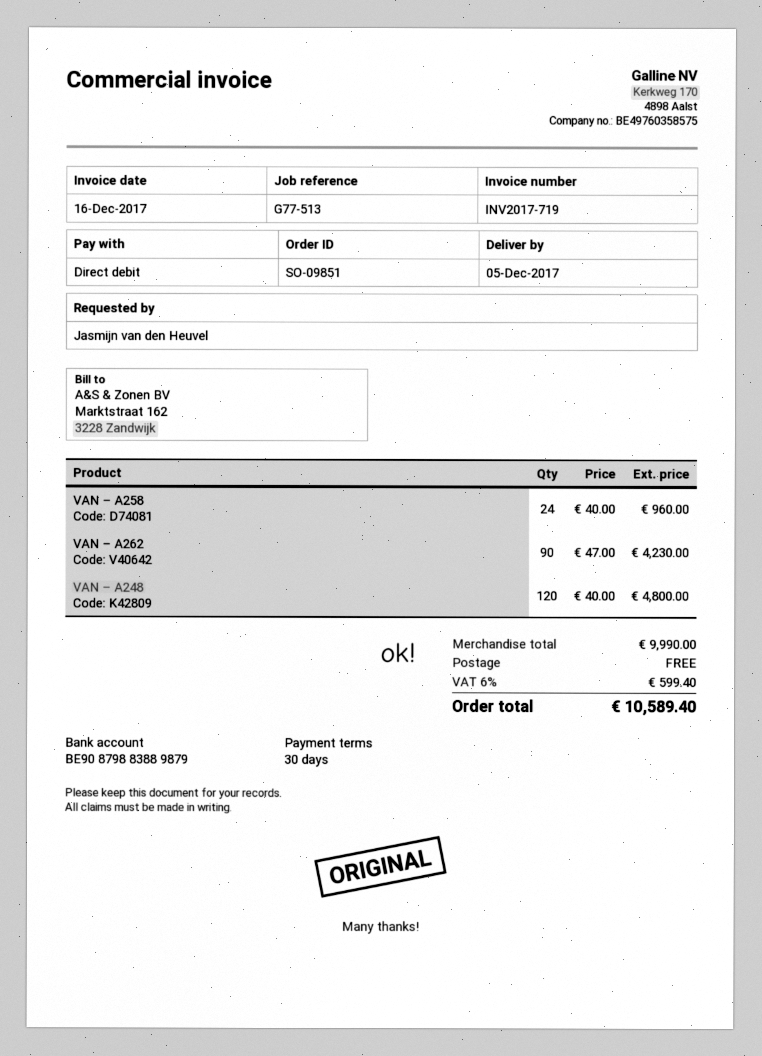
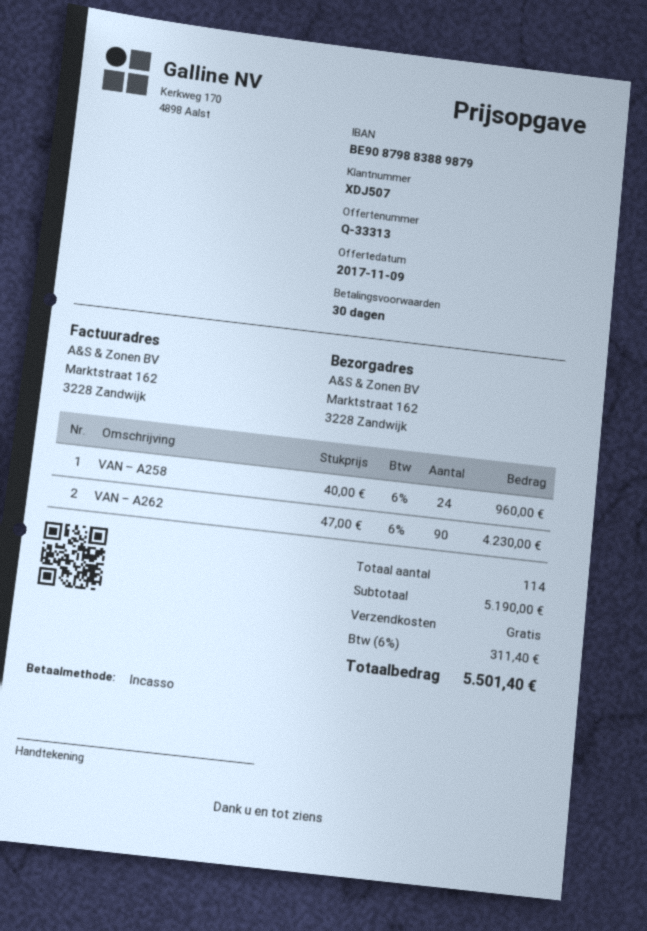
VAN – A248: 120 x 40.00 = 4800.00 -> none
subtotal: 9990.00 -> 5190.00
tax: 6% = 599.40 -> 6% = 311.40
total: 10589.40 -> 5501.40

